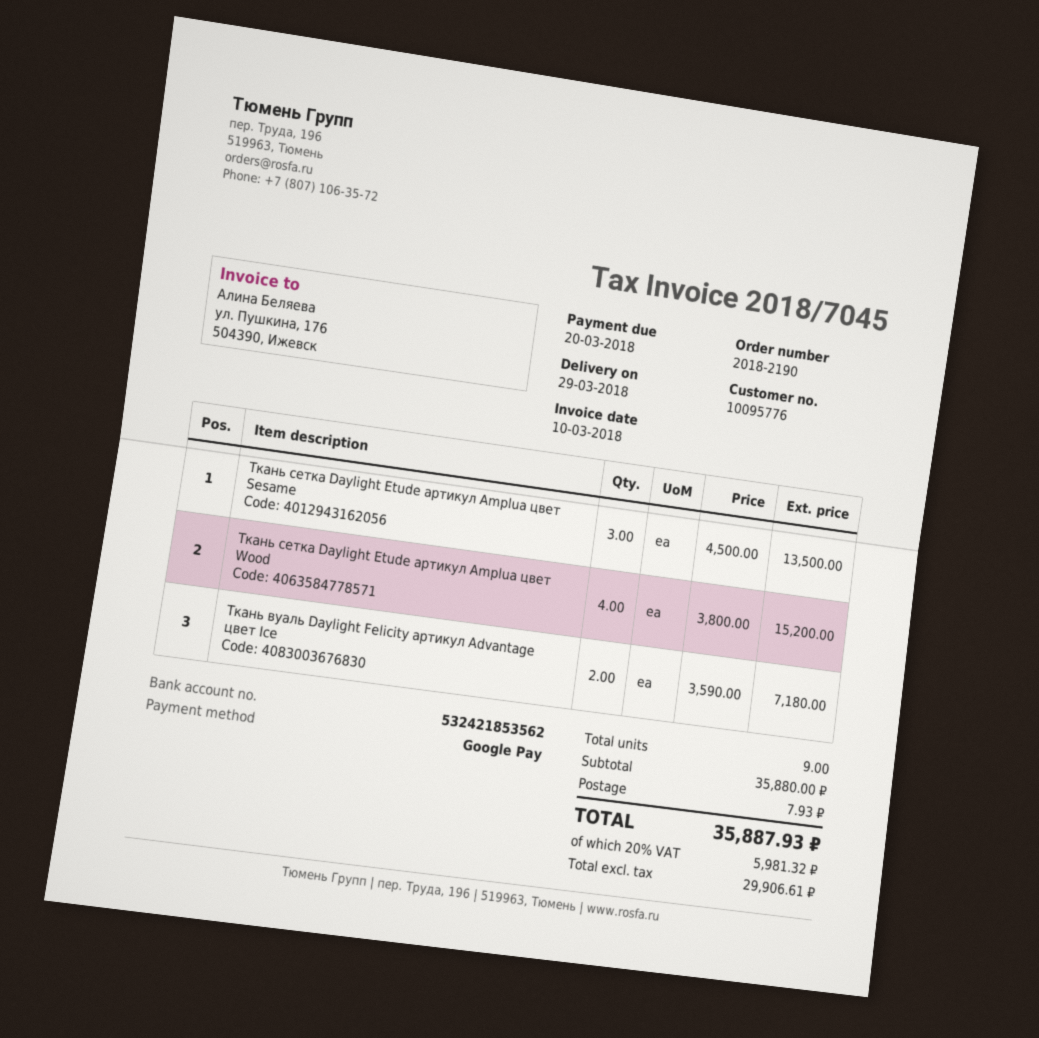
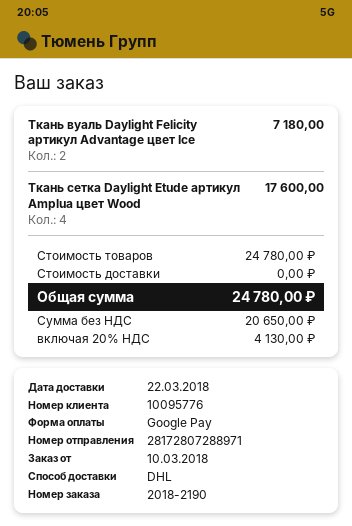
delivery date: 2018-03-29 -> 2018-03-22
Ткань сетка Daylight Etude артикул Amplua цвет Sesame: 3 for 13500.00 -> none
Ткань сетка Daylight Etude артикул Amplua цвет Wood: 4 for 15200.00 -> 4 for 17600.00
subtotal: 35880.00 -> 24780.00
shipping: 7.93 -> 0.00
net: 29906.61 -> 20650.00
tax: 20% = 5981.32 -> 20% = 4130.00
total: 35887.93 -> 24780.00

